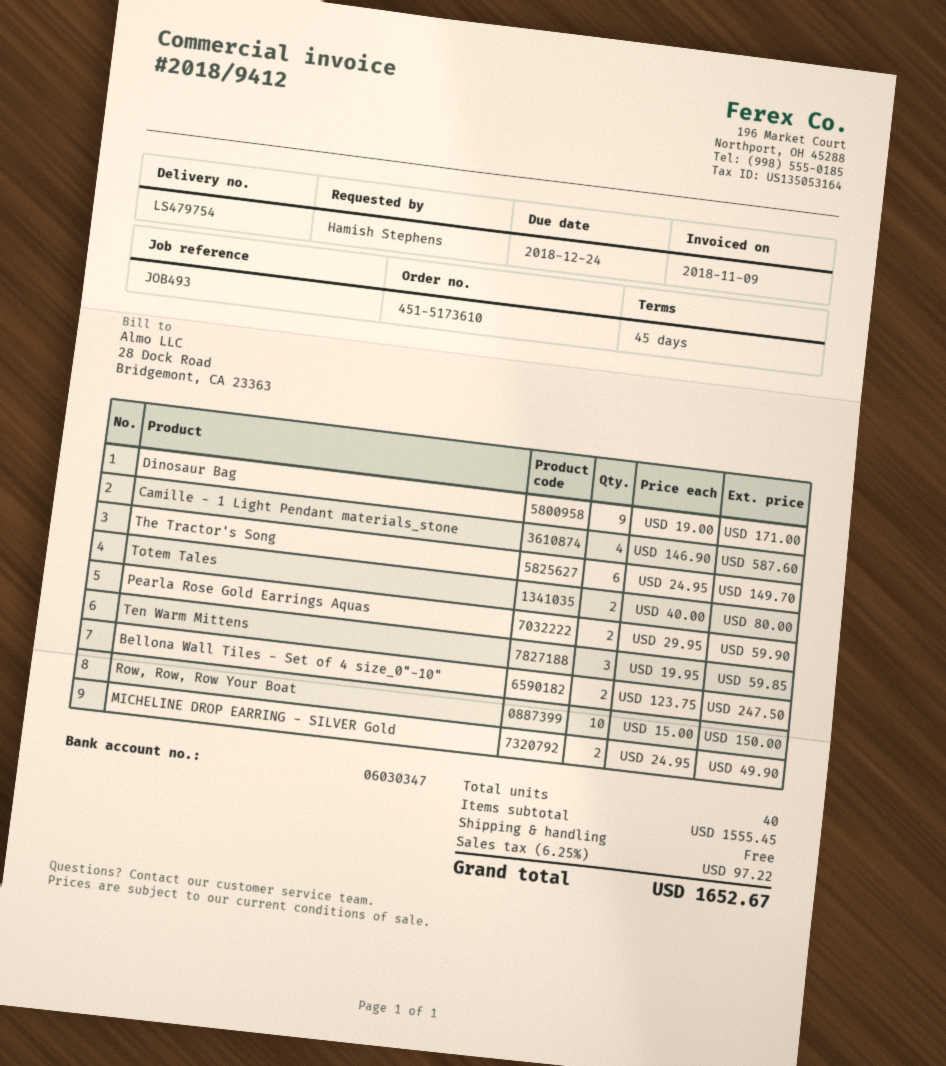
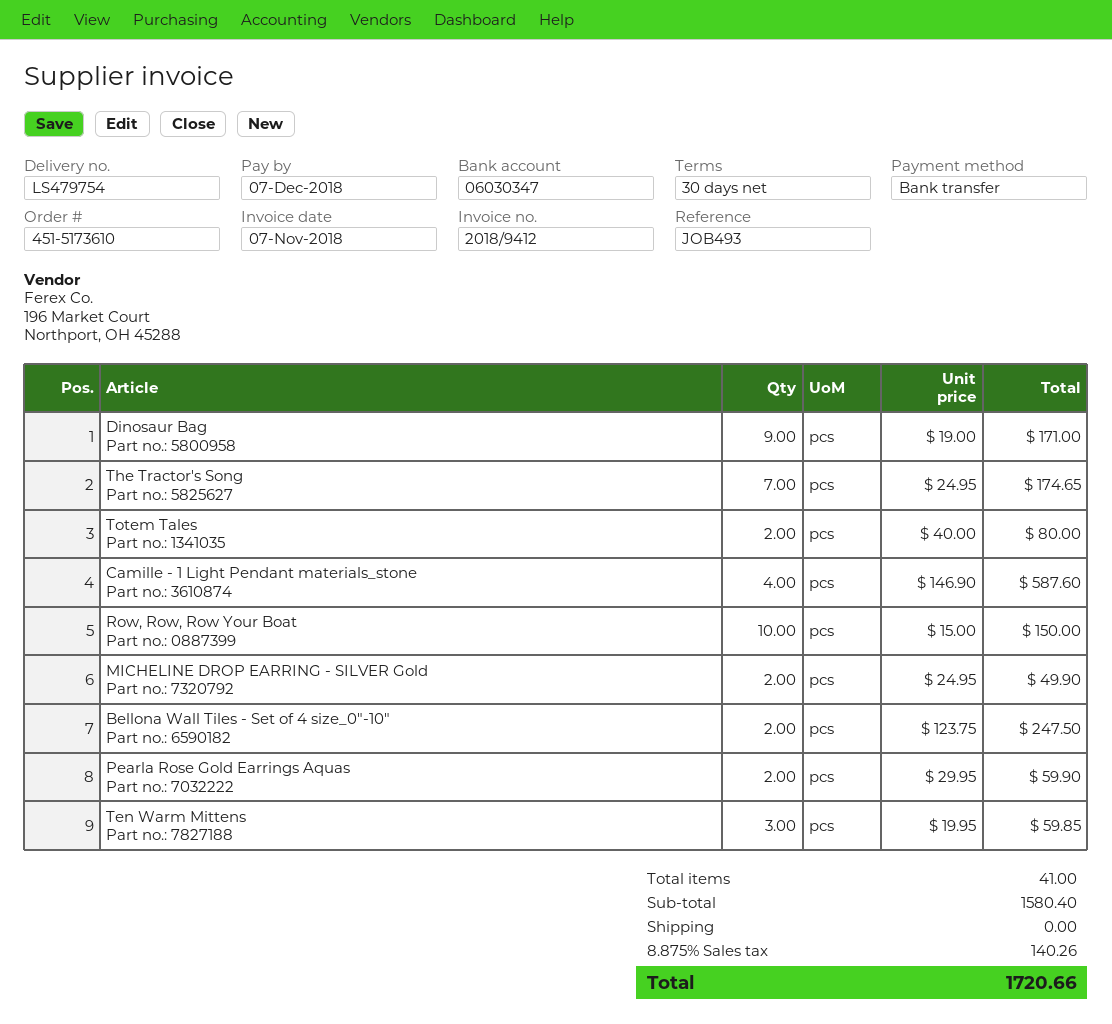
invoice date: 2018-11-09 -> 2018-11-07
payment terms: 45 days -> 30 days
due date: 2018-12-24 -> 2018-12-07
The Tractor's Song: 6 x 24.95 = 149.70 -> 7 x 24.95 = 174.65
total quantity: 40 -> 41
subtotal: 1555.45 -> 1580.40
tax: 6.25% = 97.22 -> 8.875% = 140.26
total: 1652.67 -> 1720.66

